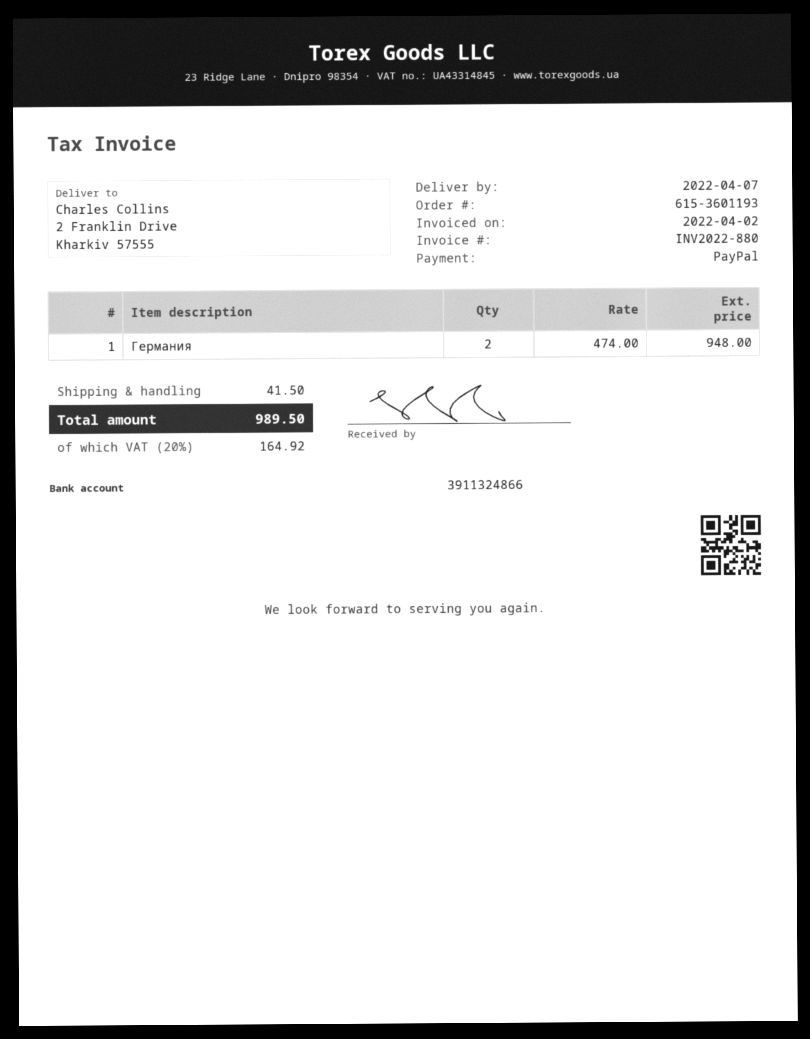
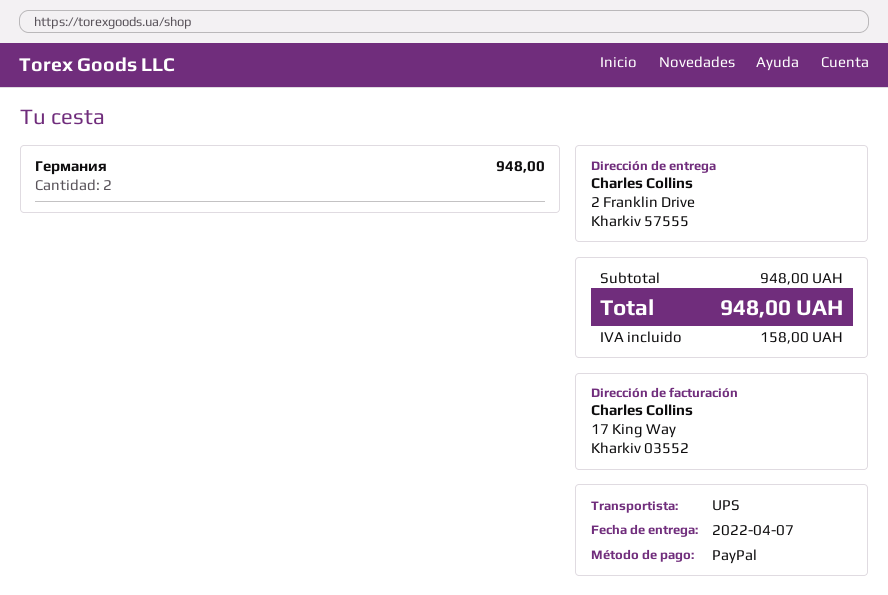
shipping: 41.50 -> none
tax: 164.92 -> 158.00
total: 989.50 -> 948.00

